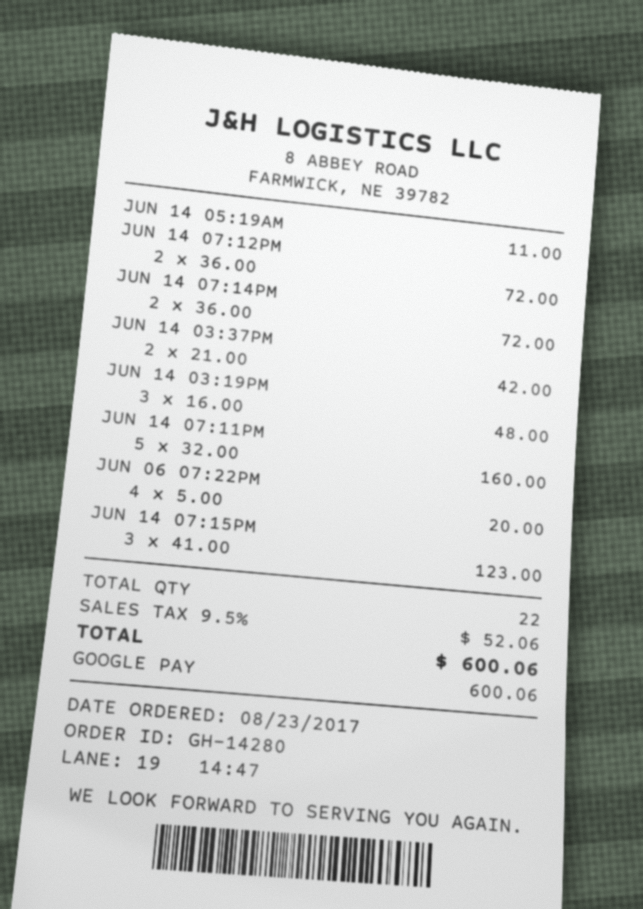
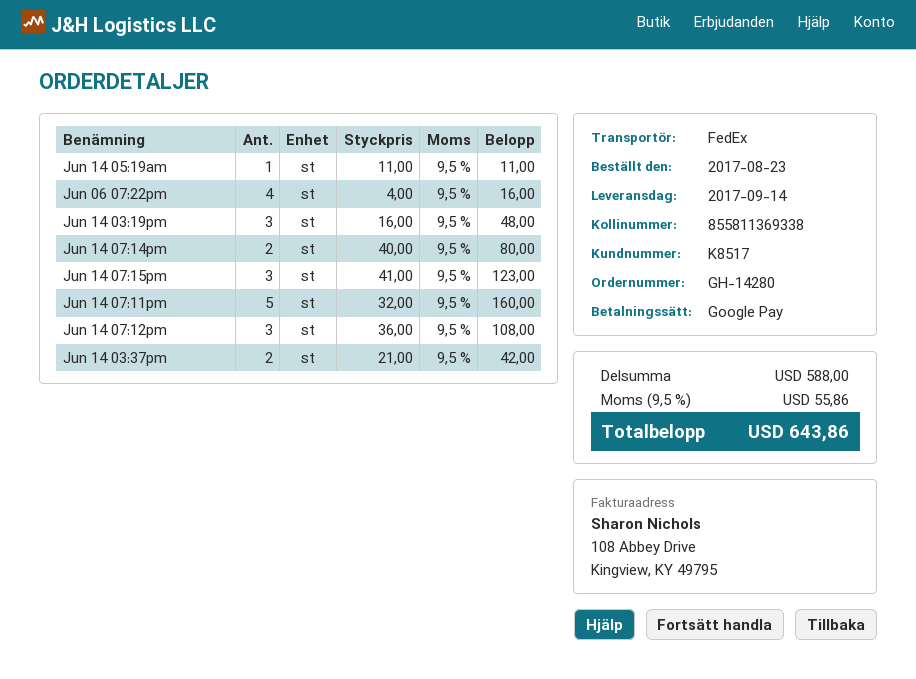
JUN 14 07:12PM: 2 x 36.00 = 72.00 -> 3 x 36.00 = 108.00
JUN 14 07:14PM: 2 x 36.00 = 72.00 -> 2 x 40.00 = 80.00
JUN 06 07:22PM: 4 x 5.00 = 20.00 -> 4 x 4.00 = 16.00
tax: 9.5% = 52.06 -> 9.5% = 55.86
total: 600.06 -> 643.86

